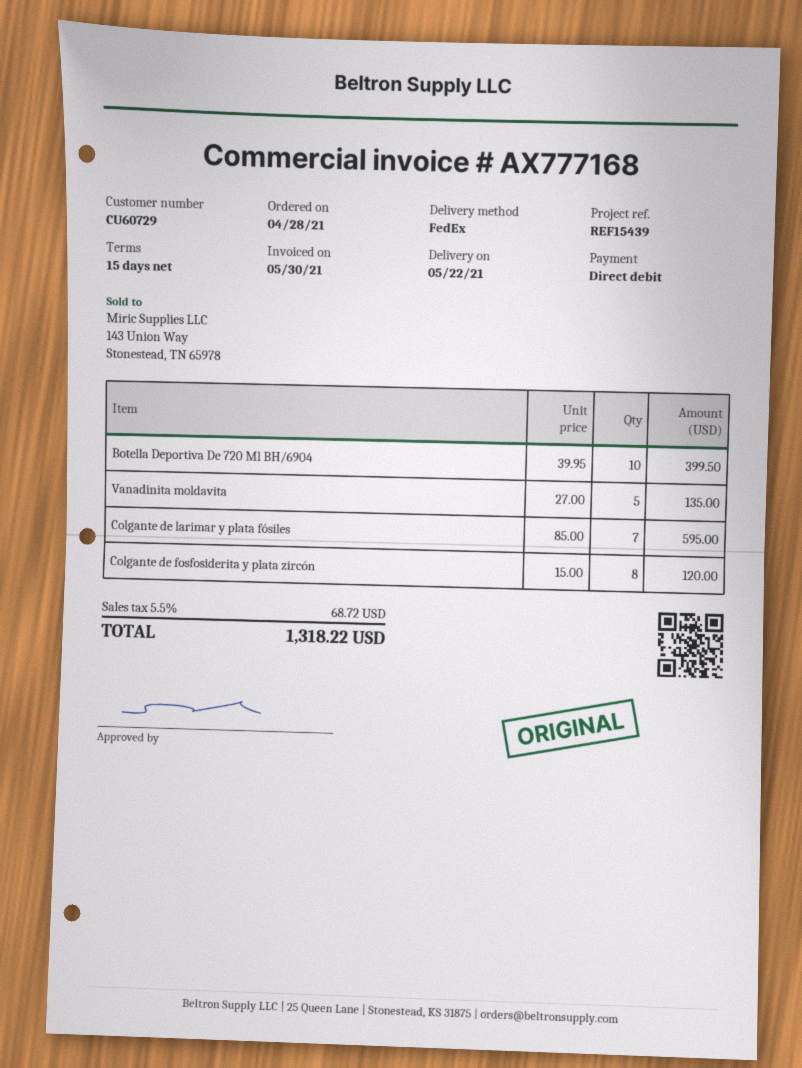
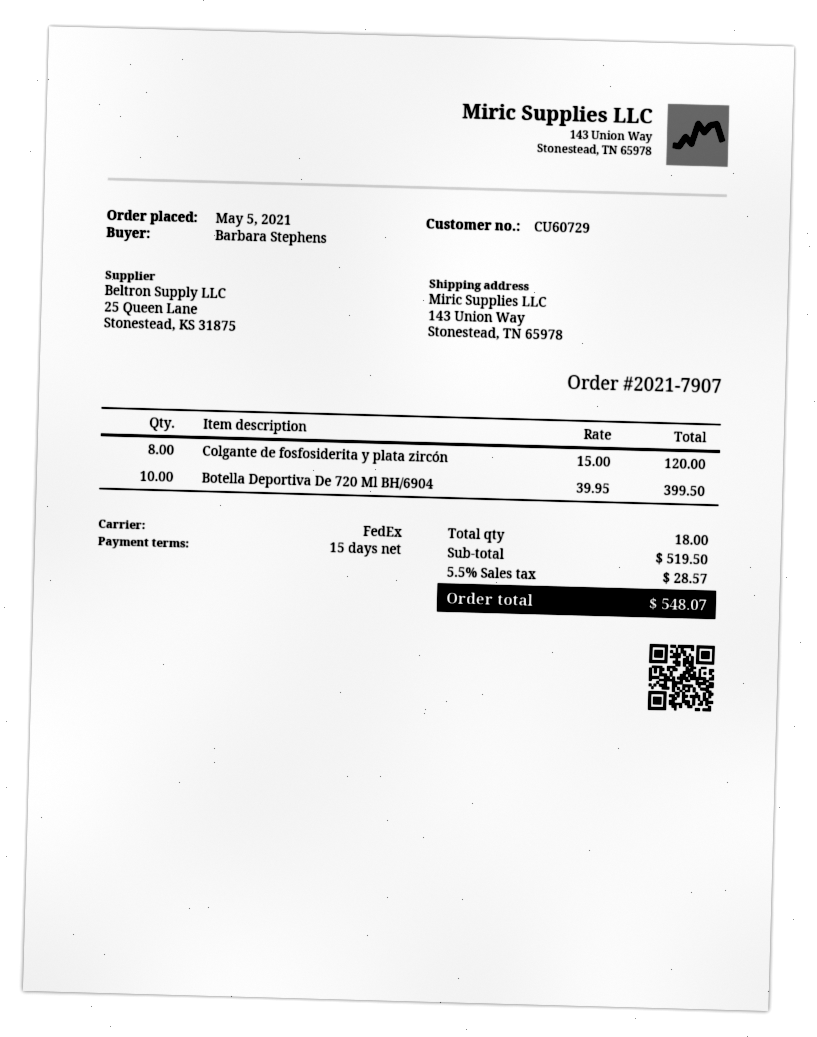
order date: 2021-04-28 -> 2021-05-05
Vanadinita moldavita: 5 x 27.00 = 135.00 -> none
Colgante de larimar y plata fósiles: 7 x 85.00 = 595.00 -> none
tax: 5.5% = 68.72 -> 5.5% = 28.57
total: 1318.22 -> 548.07

